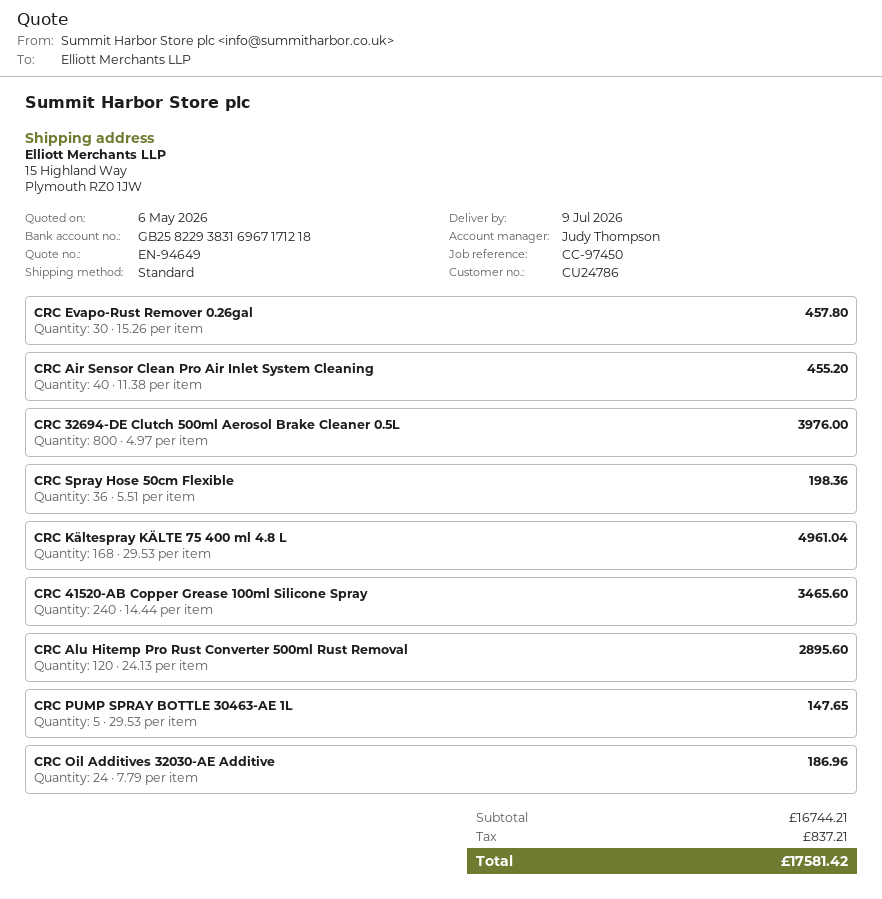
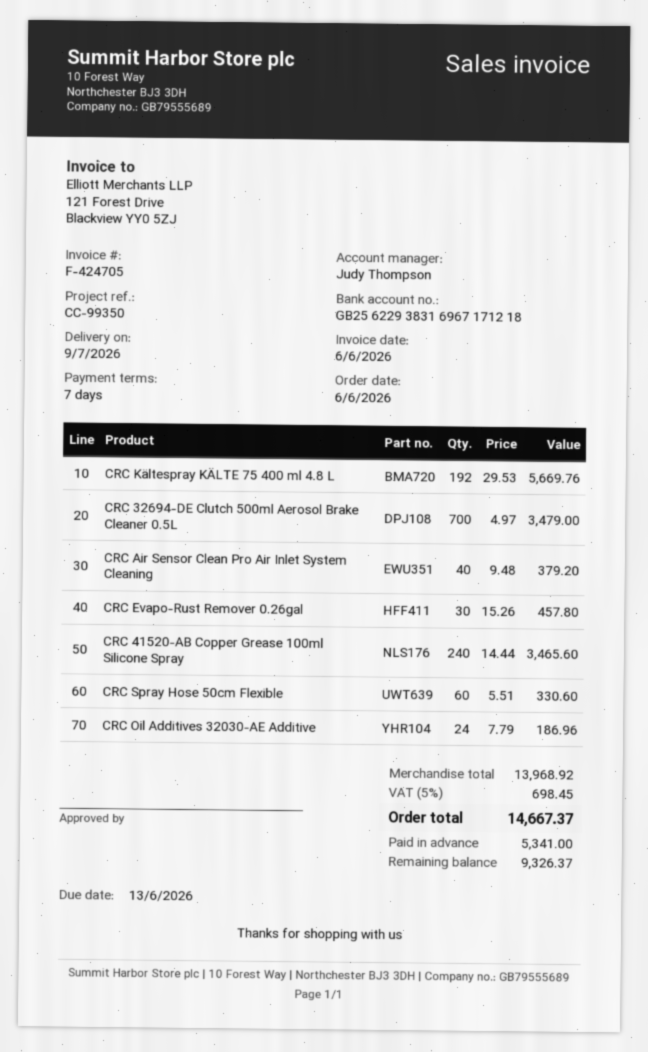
reference: CC-97450 -> CC-99350
bank account: GB25822938316967171218 -> GB25622938316967171218
CRC Air Sensor Clean Pro Air Inlet System Cleaning: 40 x 11.38 = 455.20 -> 40 x 9.48 = 379.20
CRC 32694-DE Clutch 500ml Aerosol Brake Cleaner 0.5L: 800 x 4.97 = 3976.00 -> 700 x 4.97 = 3479.00
CRC Spray Hose 50cm Flexible: 36 x 5.51 = 198.36 -> 60 x 5.51 = 330.60
CRC Kältespray KÄLTE 75 400 ml 4.8 L: 168 x 29.53 = 4961.04 -> 192 x 29.53 = 5669.76
CRC Alu Hitemp Pro Rust Converter 500ml Rust Removal: 120 x 24.13 = 2895.60 -> none
CRC PUMP SPRAY BOTTLE 30463-AE 1L: 5 x 29.53 = 147.65 -> none
subtotal: 16744.21 -> 13968.92
tax: 837.21 -> 698.45
total: 17581.42 -> 14667.37

